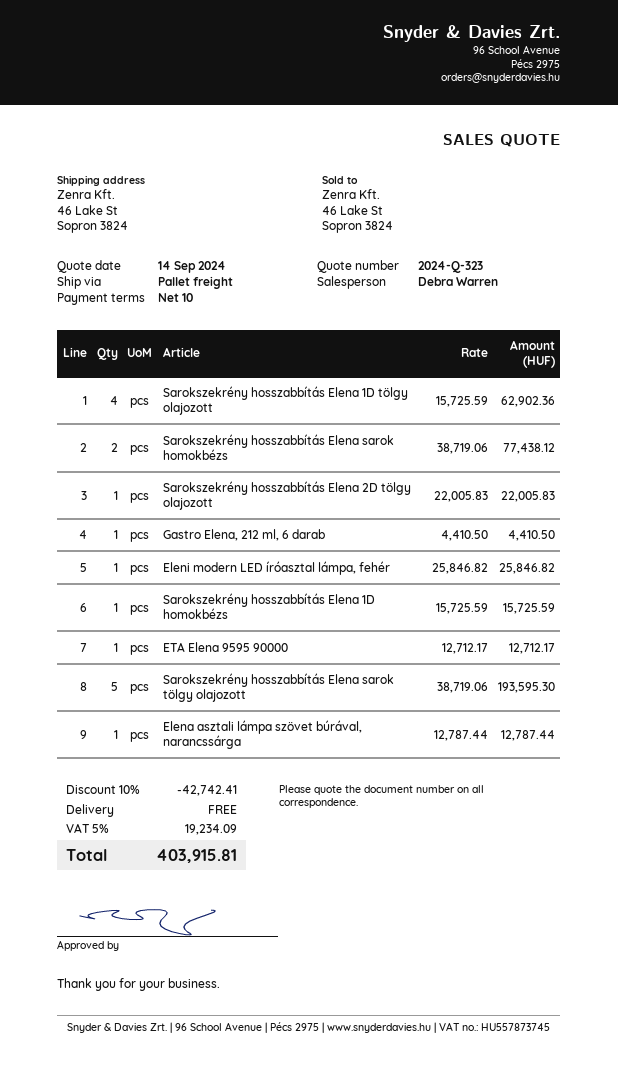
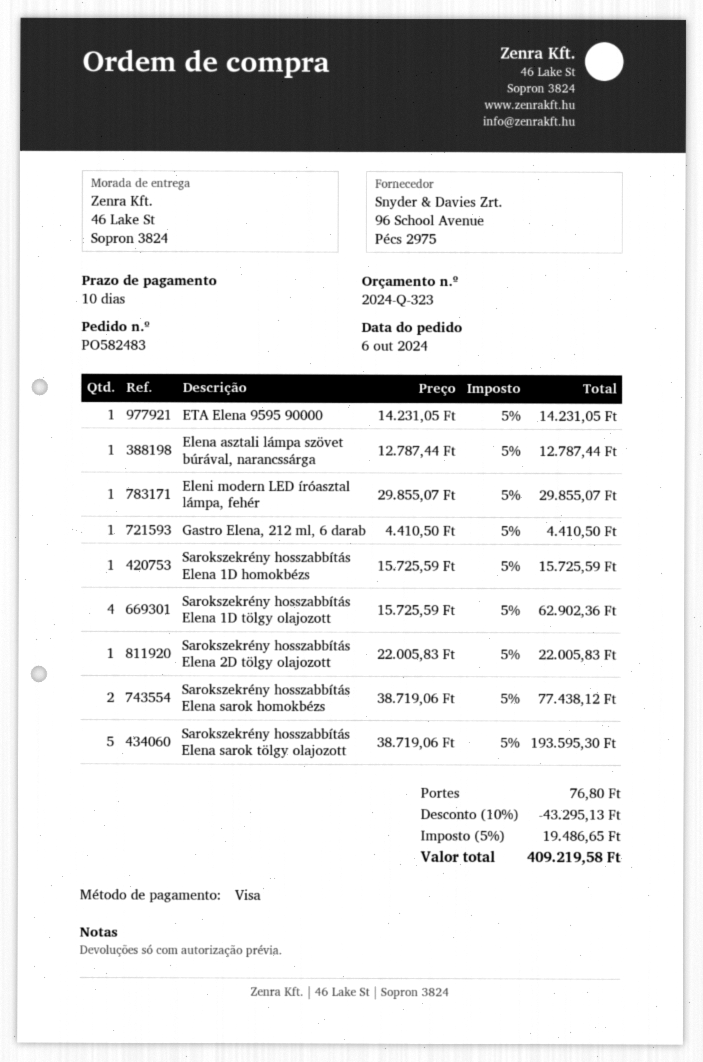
Eleni modern LED íróasztal lámpa, fehér: 1 x 25846.82 = 25846.82 -> 1 x 29855.07 = 29855.07
ETA Elena 9595 90000: 1 x 12712.17 = 12712.17 -> 1 x 14231.05 = 14231.05
discount: 10% = 42742.41 -> 10% = 43295.13
shipping: 0.00 -> 76.80
tax: 5% = 19234.09 -> 5% = 19486.65
total: 403915.81 -> 409219.58

